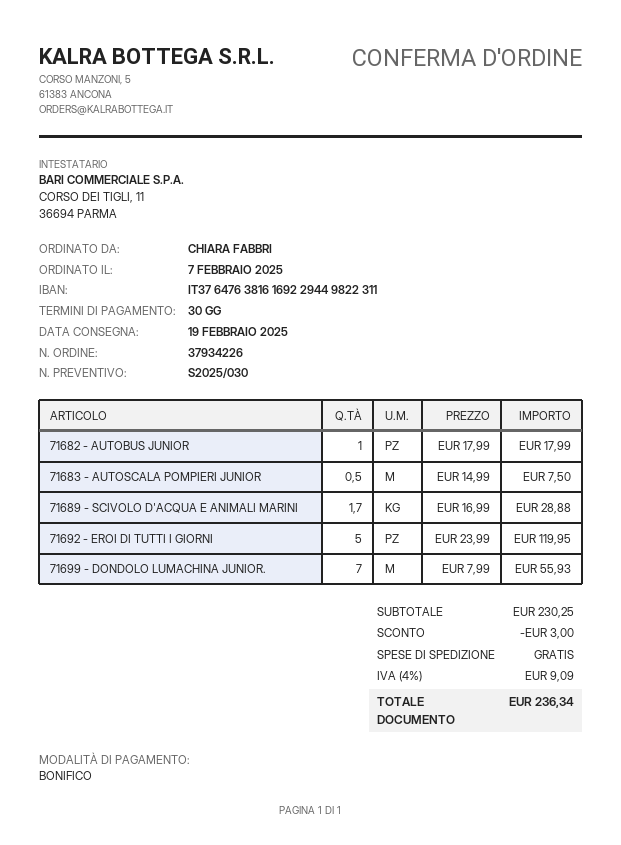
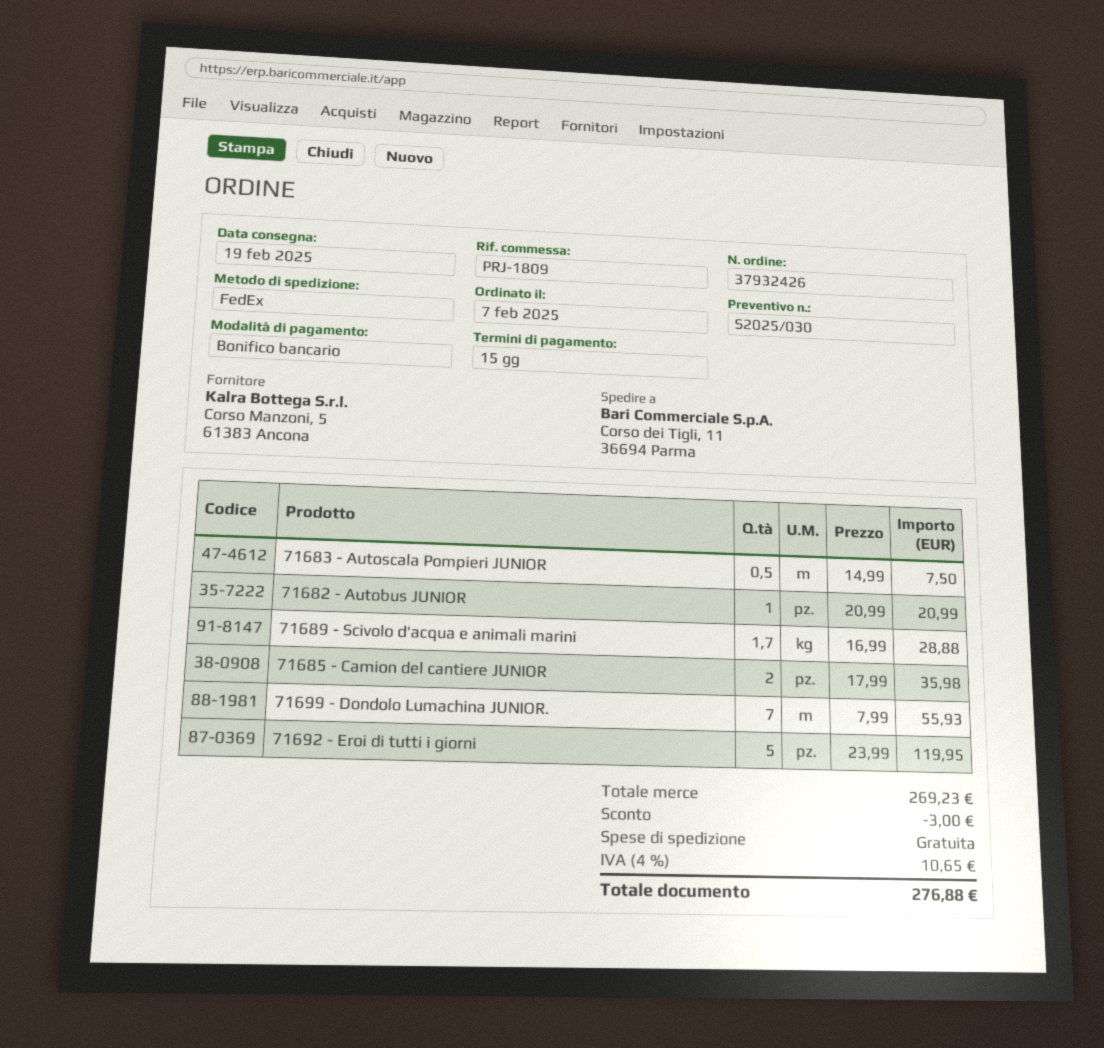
order number: 37934226 -> 37932426
payment terms: 30 days -> 15 days
71682 - AUTOBUS JUNIOR: 1 x 17.99 = 17.99 -> 1 x 20.99 = 20.99
71685 - Camion del cantiere JUNIOR: none -> 2 x 17.99 = 35.98
subtotal: 230.25 -> 269.23
tax: 4% = 9.09 -> 4% = 10.65
total: 236.34 -> 276.88

